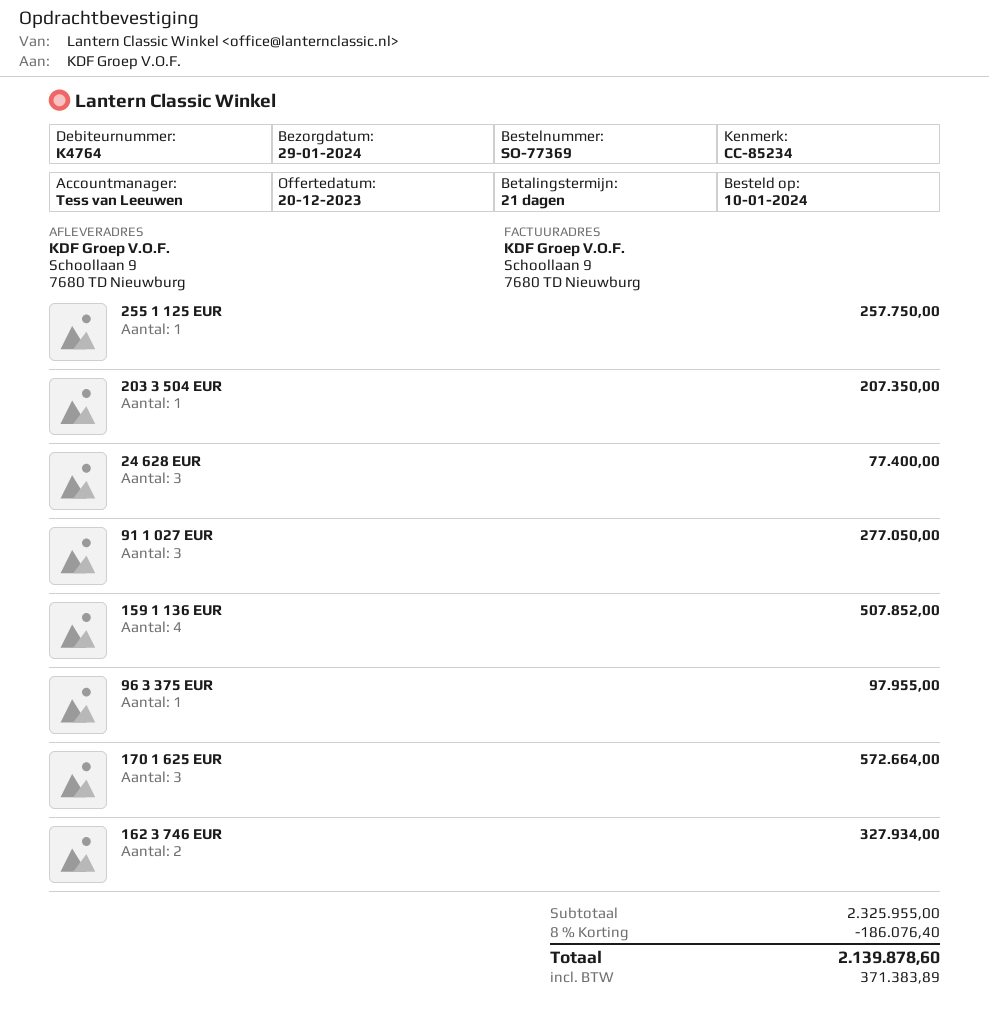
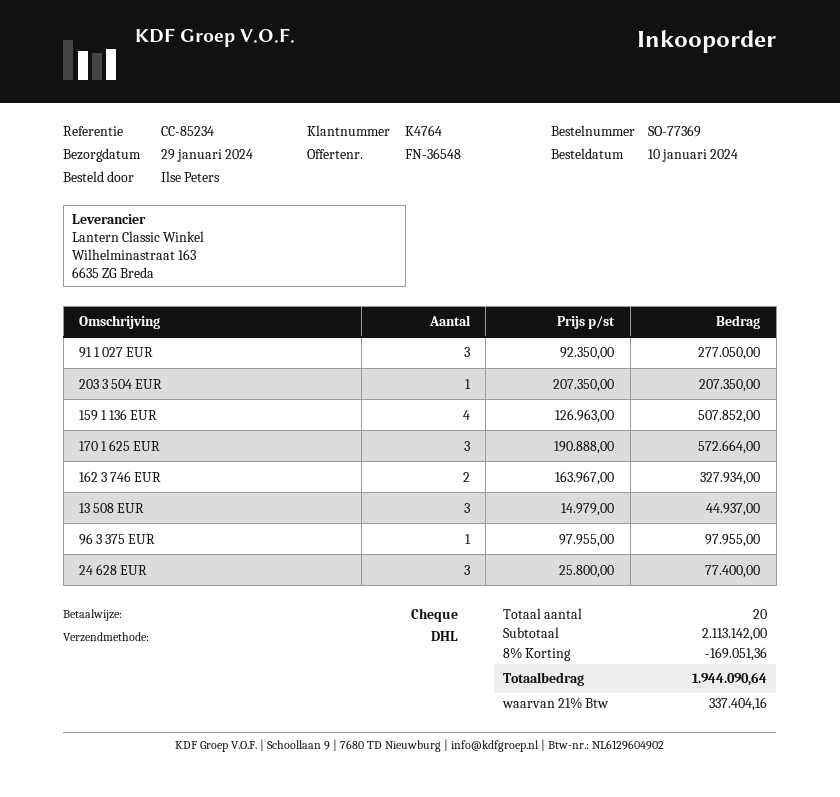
255 1 125 EUR: 1 for 257750.00 -> none
13 508 EUR: none -> 3 for 44937.00
subtotal: 2325955.00 -> 2113142.00
discount: 8% = 186076.40 -> 8% = 169051.36
tax: 371383.89 -> 337404.16
total: 2139878.60 -> 1944090.64

